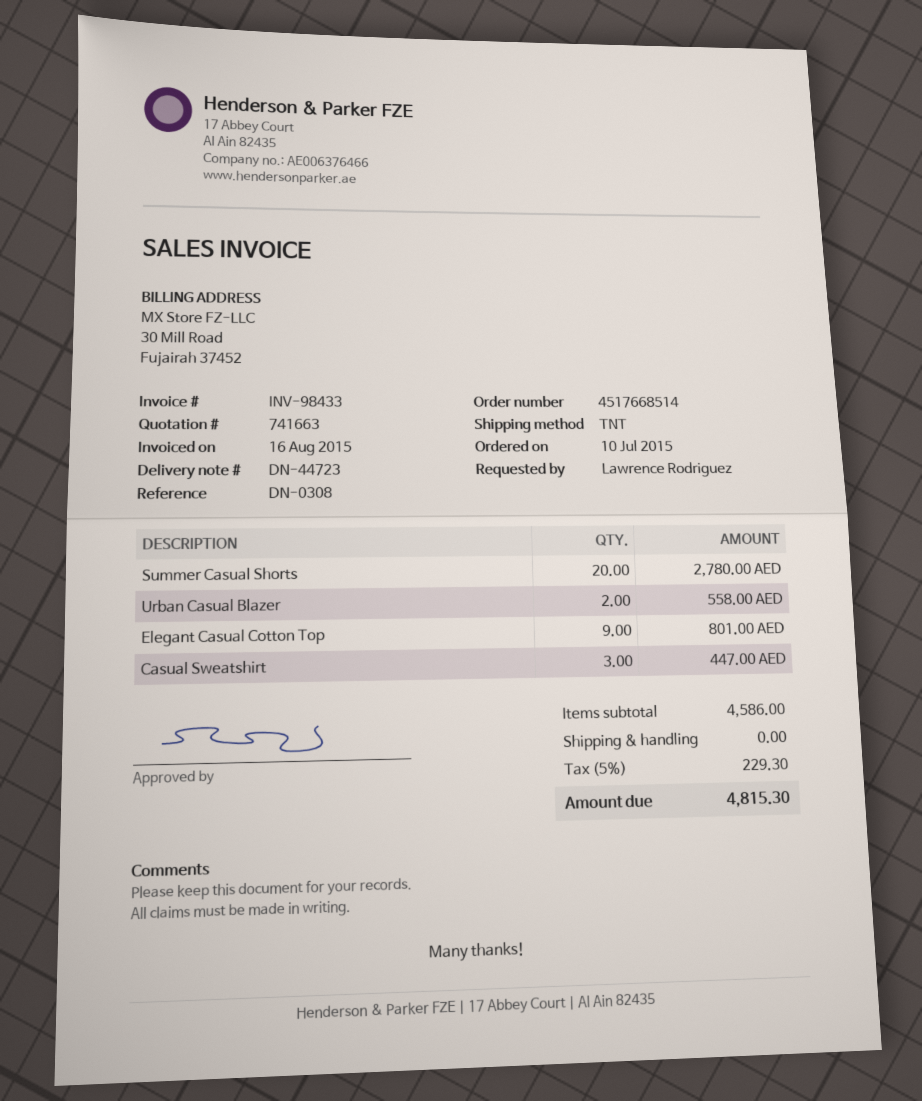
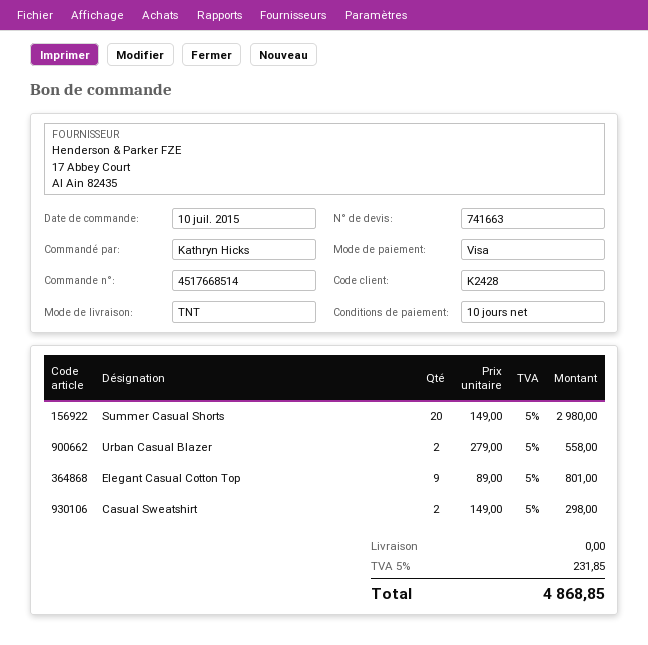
ordered by: Lawrence Rodriguez -> Kathryn Hicks
Summer Casual Shorts: 20 for 2780.00 -> 20 for 2980.00
Casual Sweatshirt: 3 for 447.00 -> 2 for 298.00
tax: 5% = 229.30 -> 5% = 231.85
total: 4815.30 -> 4868.85

